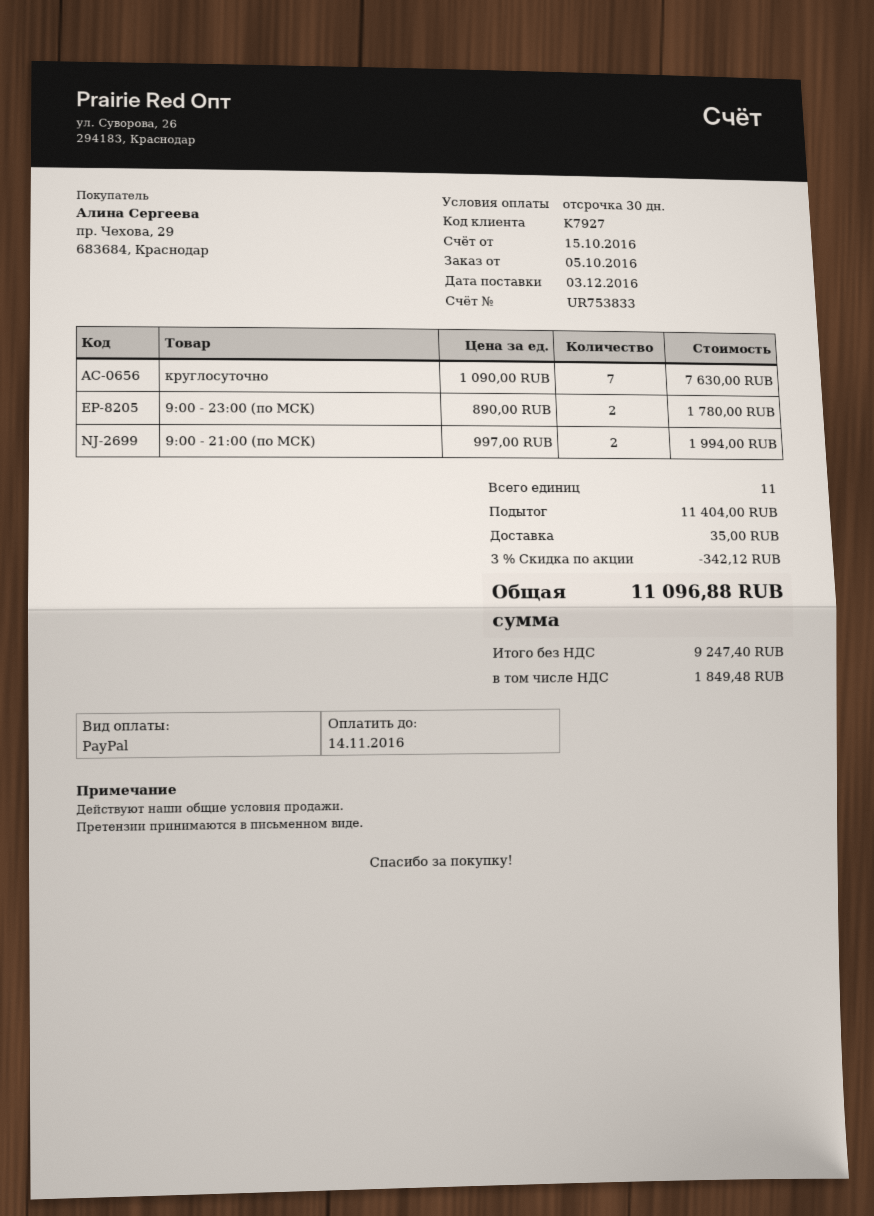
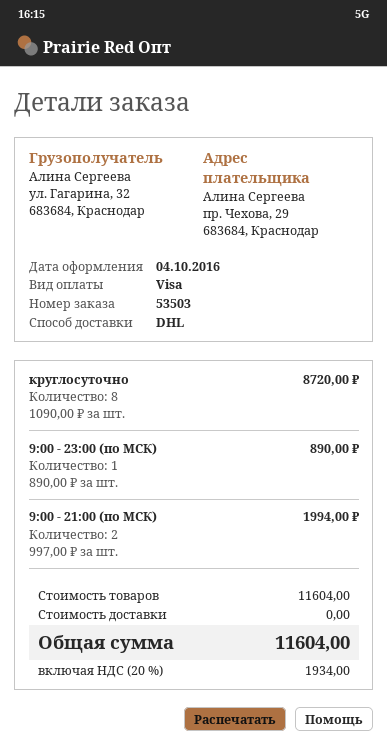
order date: 2016-10-05 -> 2016-10-04
payment method: PayPal -> Visa
круглосуточно: 7 x 1090.00 = 7630.00 -> 8 x 1090.00 = 8720.00
9:00 - 23:00 (по МСК): 2 x 890.00 = 1780.00 -> 1 x 890.00 = 890.00
subtotal: 11404.00 -> 11604.00
discount: 3% = 342.12 -> none
shipping: 35.00 -> 0.00
tax: 1849.48 -> 1934.00
total: 11096.88 -> 11604.00

